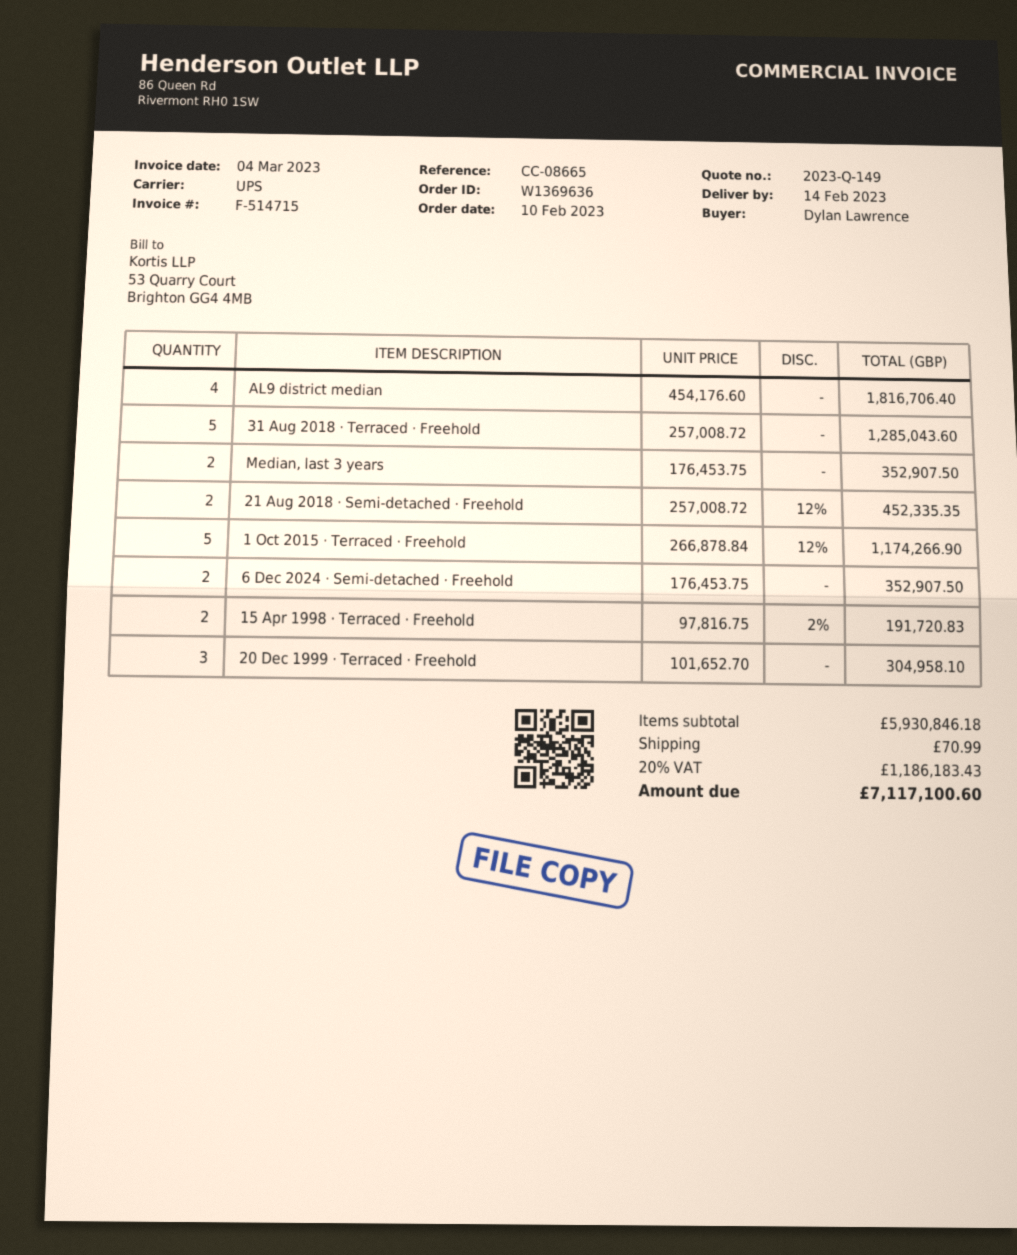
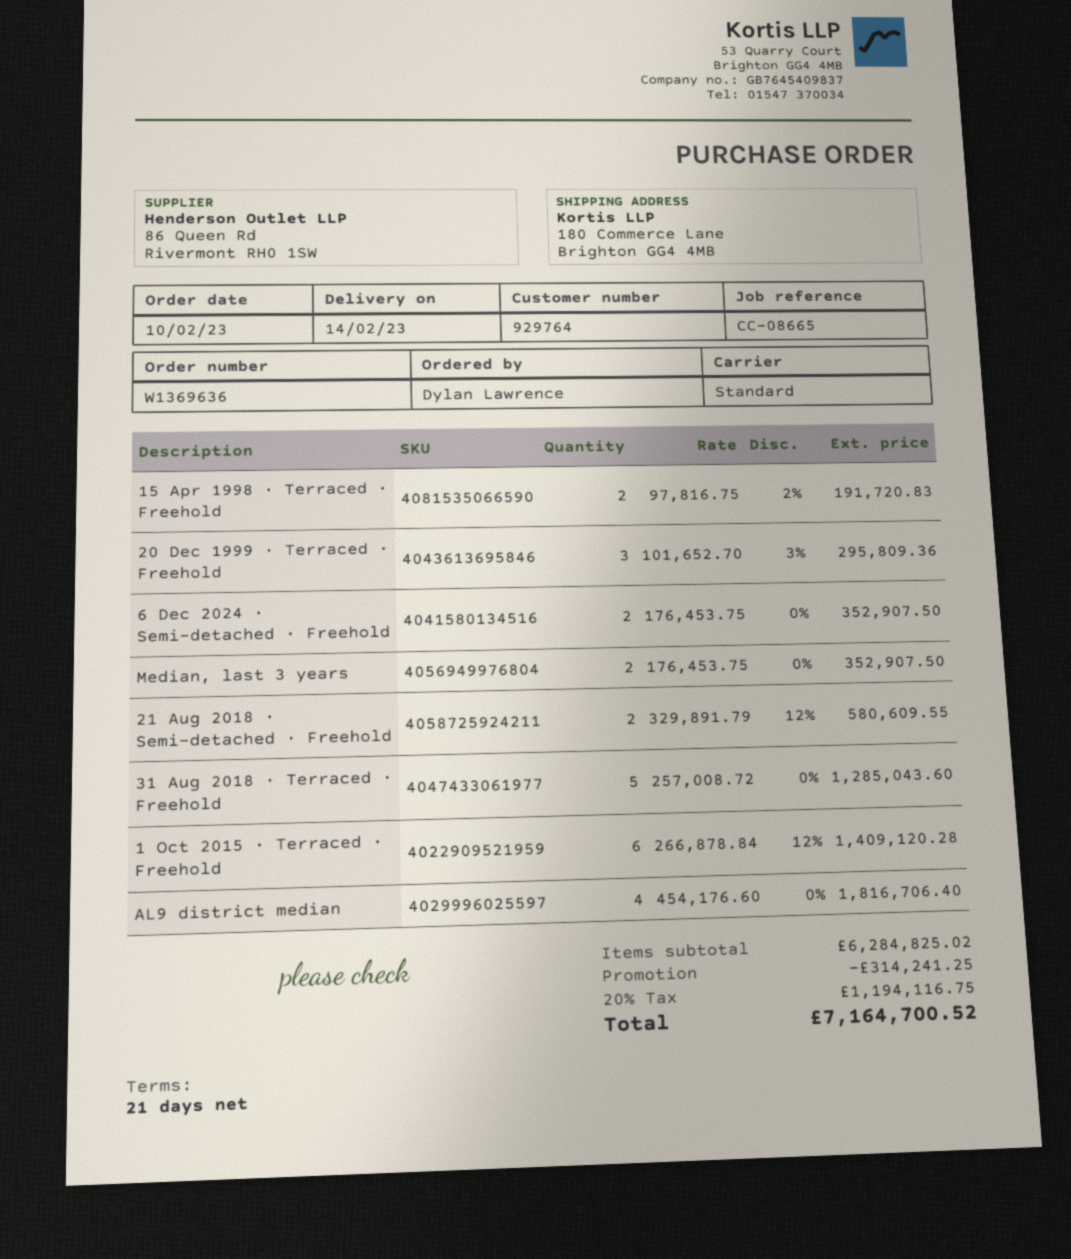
shipping method: UPS -> standard
21 Aug 2018 · Semi-detached · Freehold: 2 x 257008.72 - 12% = 452335.35 -> 2 x 329891.79 - 12% = 580609.55
1 Oct 2015 · Terraced · Freehold: 5 x 266878.84 - 12% = 1174266.90 -> 6 x 266878.84 - 12% = 1409120.28
20 Dec 1999 · Terraced · Freehold: 3 x 101652.70 = 304958.10 -> 3 x 101652.70 - 3% = 295809.36
subtotal: 5930846.18 -> 6284825.02
discount: none -> 314241.25
shipping: 70.99 -> none
tax: 20% = 1186183.43 -> 20% = 1194116.75
total: 7117100.60 -> 7164700.52

